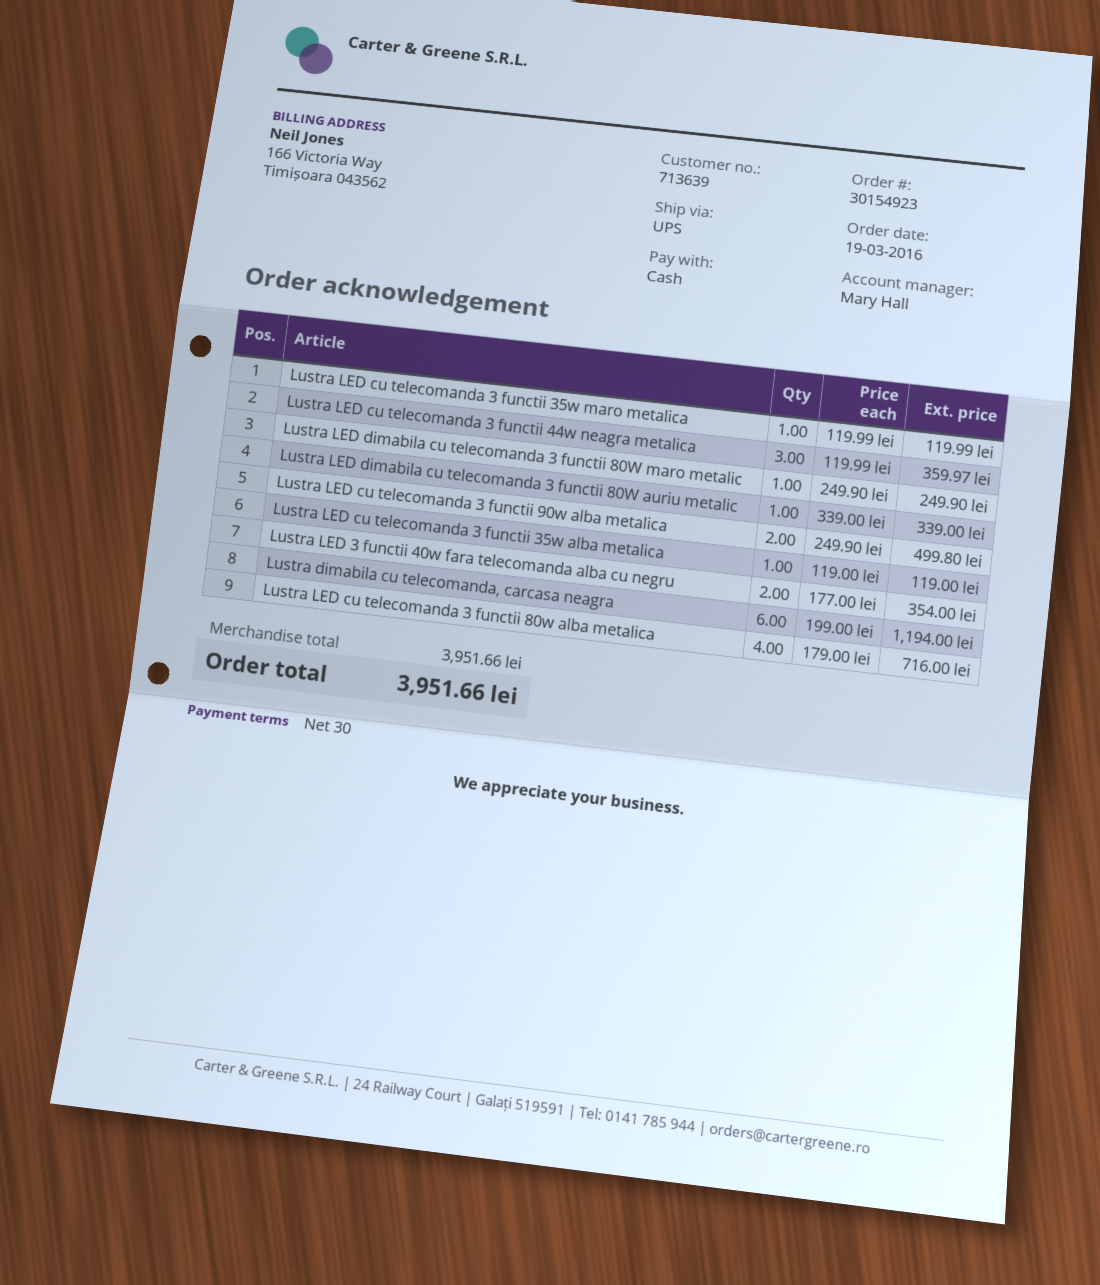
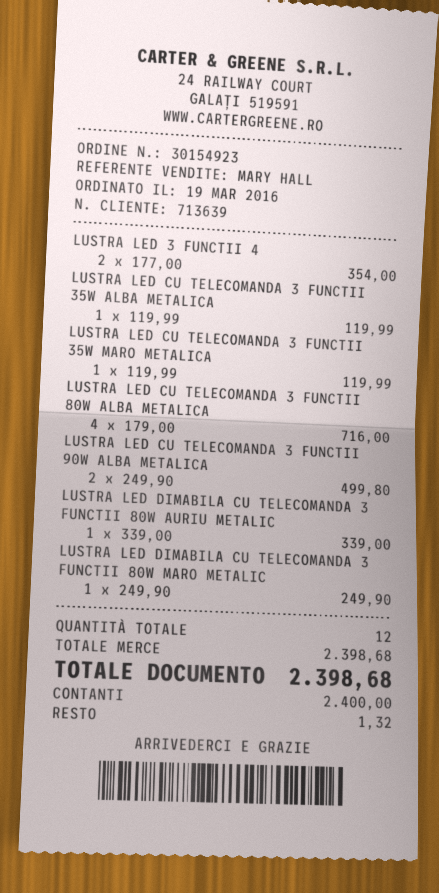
Lustra LED cu telecomanda 3 functii 44w neagra metalica: 3 x 119.99 = 359.97 -> none
Lustra LED cu telecomanda 3 functii 35w alba metalica: 1 x 119.00 = 119.00 -> 1 x 119.99 = 119.99
Lustra dimabila cu telecomanda, carcasa neagra: 6 x 199.00 = 1194.00 -> none
subtotal: 3951.66 -> 2398.68
total: 3951.66 -> 2398.68

